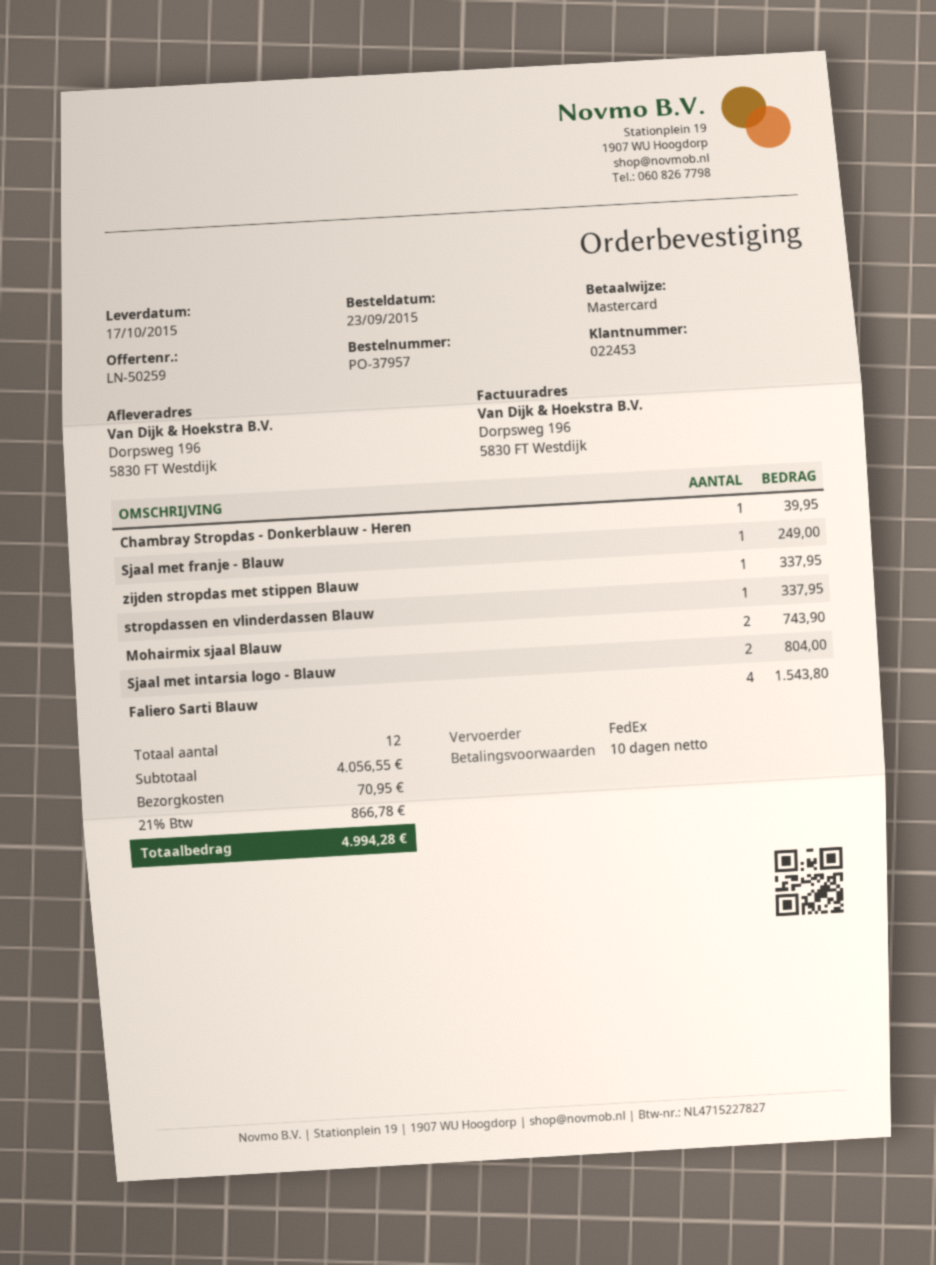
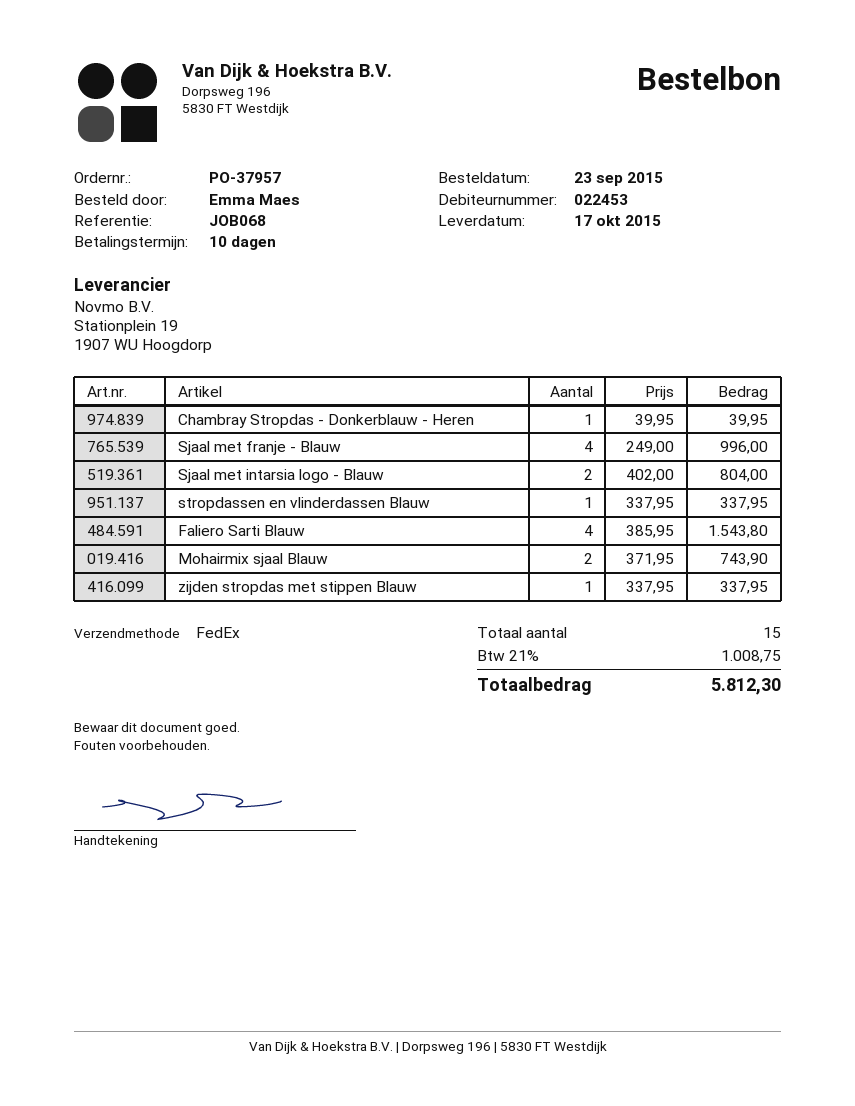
Sjaal met franje - Blauw: 1 for 249.00 -> 4 for 996.00
total quantity: 12 -> 15
shipping: 70.95 -> none
tax: 21% = 866.78 -> 21% = 1008.75
total: 4994.28 -> 5812.30

